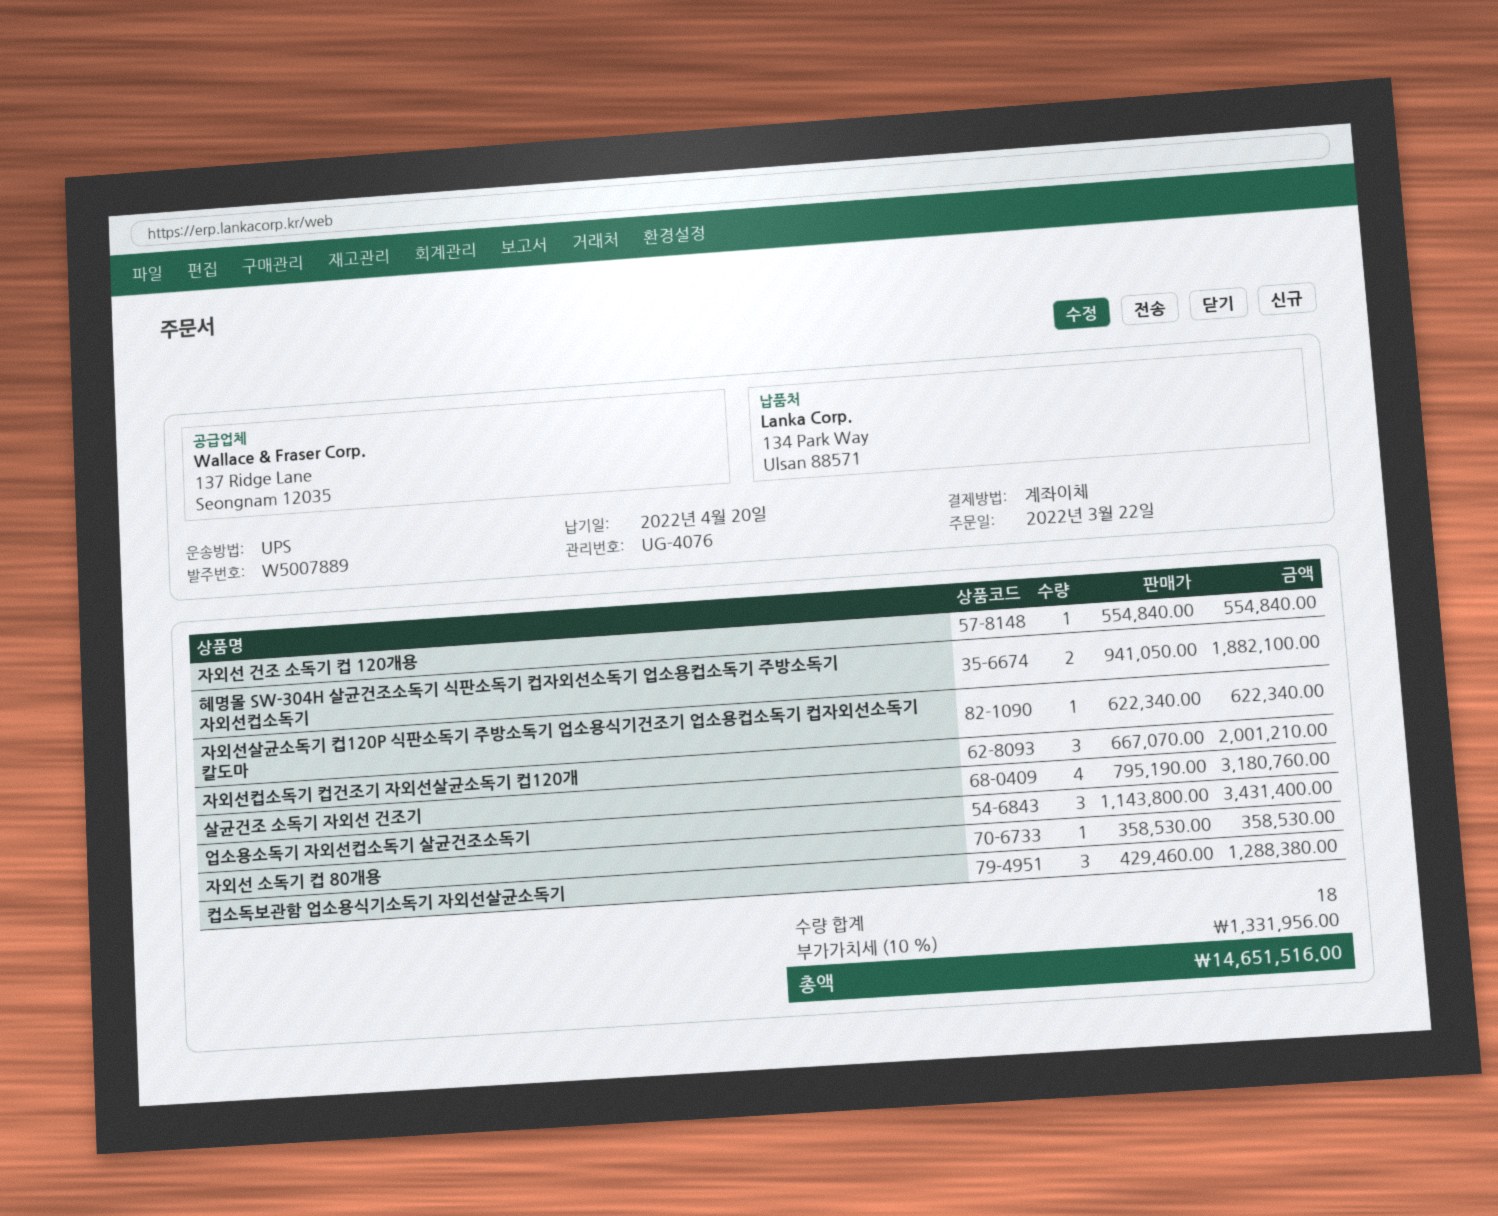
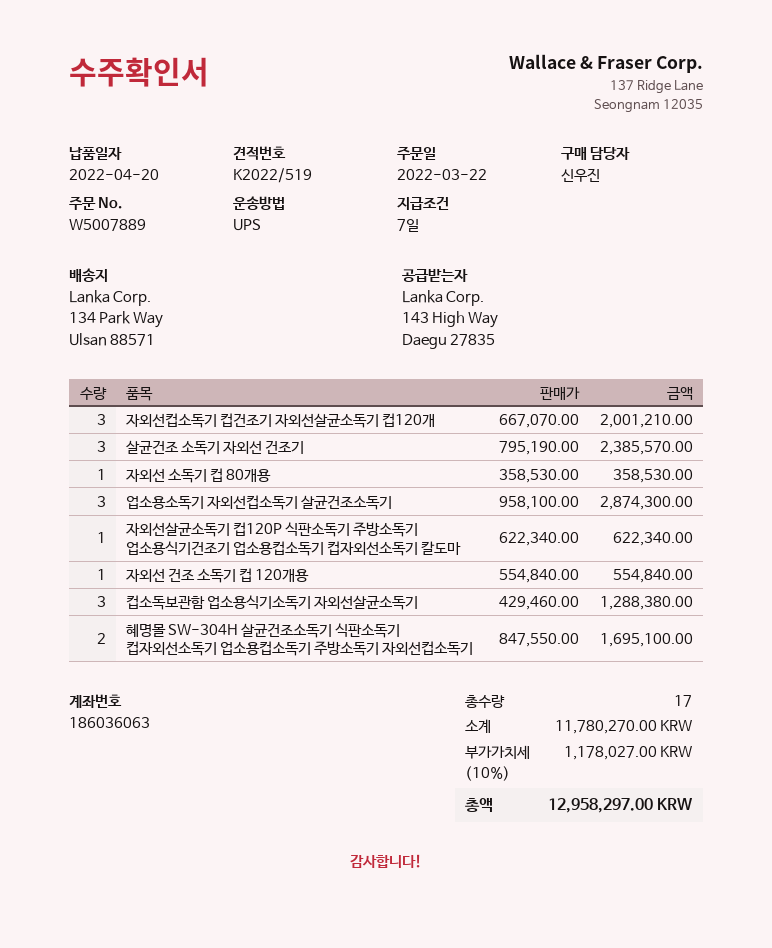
혜명몰 SW-304H 살균건조소독기 식판소독기 컵자외선소독기 업소용컵소독기 주방소독기 자외선컵소독기: 2 x 941050.00 = 1882100.00 -> 2 x 847550.00 = 1695100.00
살균건조 소독기 자외선 건조기: 4 x 795190.00 = 3180760.00 -> 3 x 795190.00 = 2385570.00
업소용소독기 자외선컵소독기 살균건조소독기: 3 x 1143800.00 = 3431400.00 -> 3 x 958100.00 = 2874300.00
total quantity: 18 -> 17
tax: 10% = 1331956.00 -> 10% = 1178027.00
total: 14651516.00 -> 12958297.00

